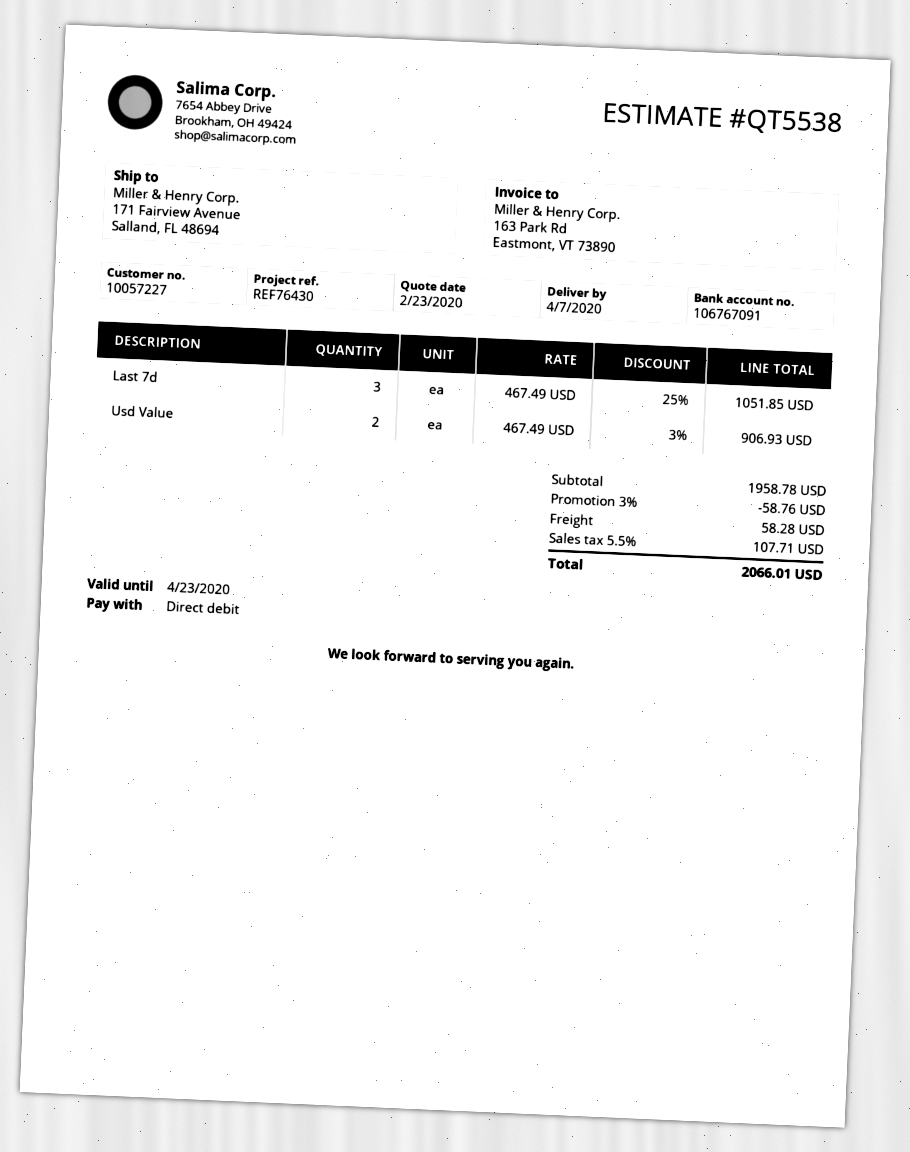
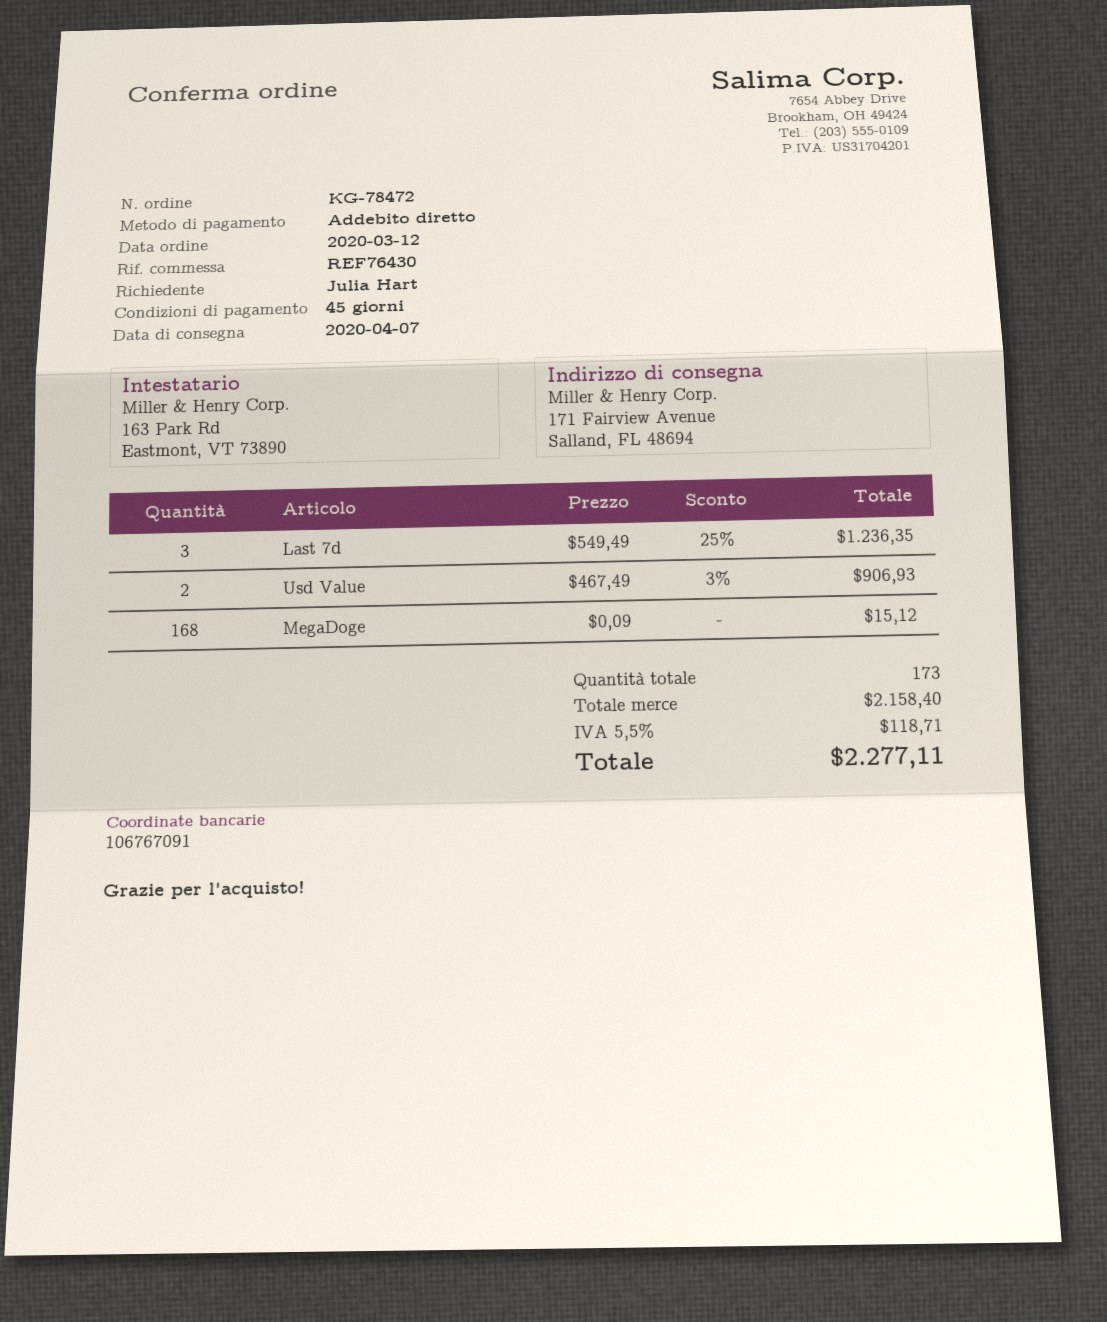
Last 7d: 3 x 467.49 - 25% = 1051.85 -> 3 x 549.49 - 25% = 1236.35
MegaDoge: none -> 168 x 0.09 = 15.12
subtotal: 1958.78 -> 2158.40
discount: 3% = 58.76 -> none
shipping: 58.28 -> none
tax: 5.5% = 107.71 -> 5.5% = 118.71
total: 2066.01 -> 2277.11

